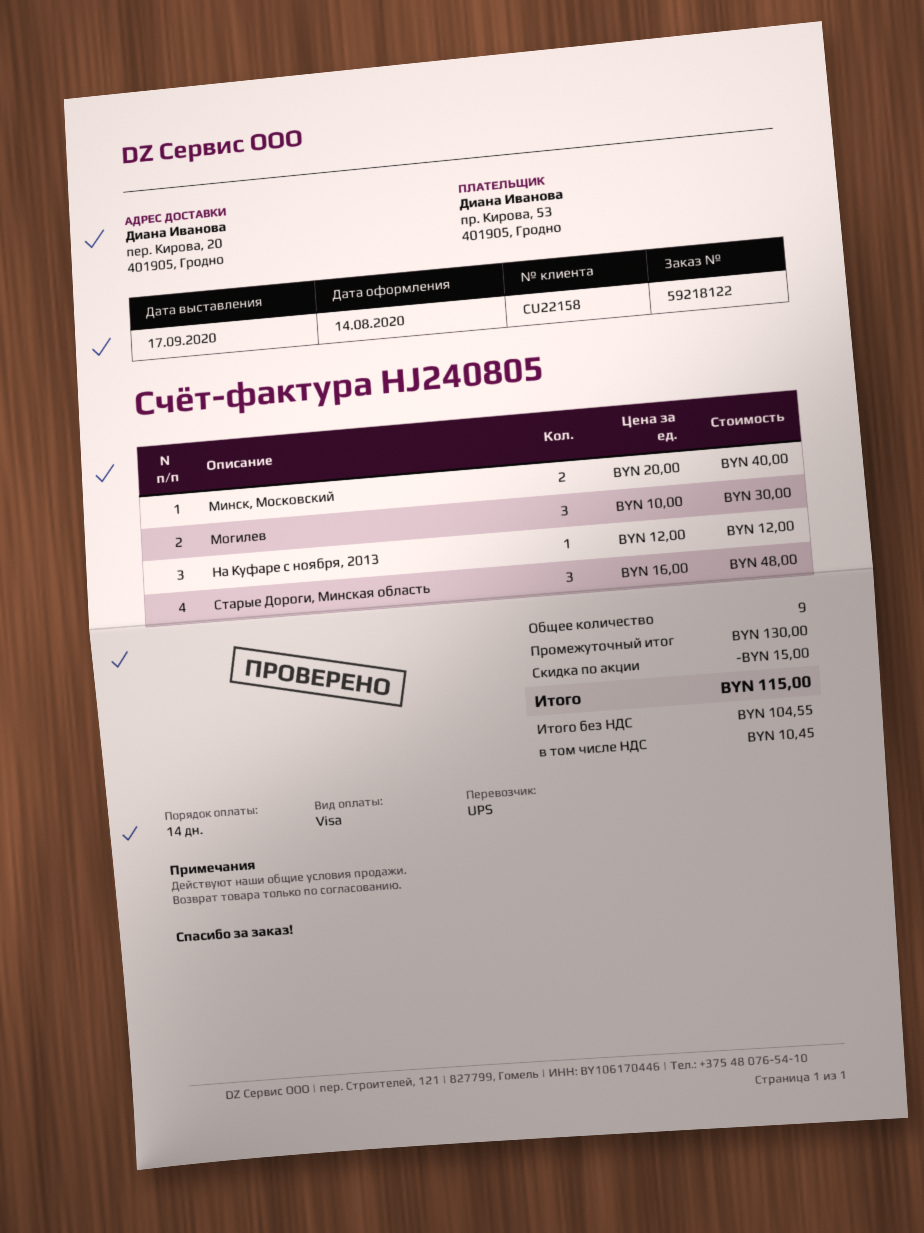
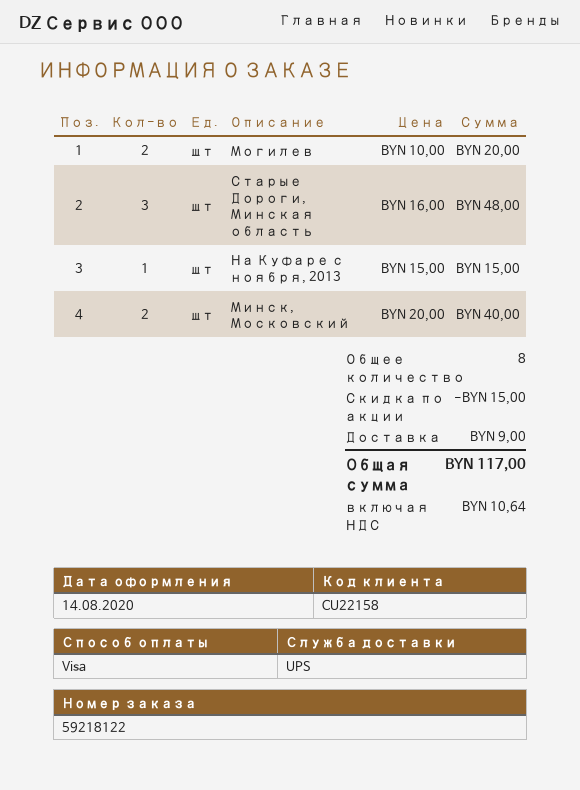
Могилев: 3 x 10.00 = 30.00 -> 2 x 10.00 = 20.00
На Куфаре с ноября, 2013: 1 x 12.00 = 12.00 -> 1 x 15.00 = 15.00
total quantity: 9 -> 8
shipping: none -> 9.00
tax: 10.45 -> 10.64
total: 115.00 -> 117.00

